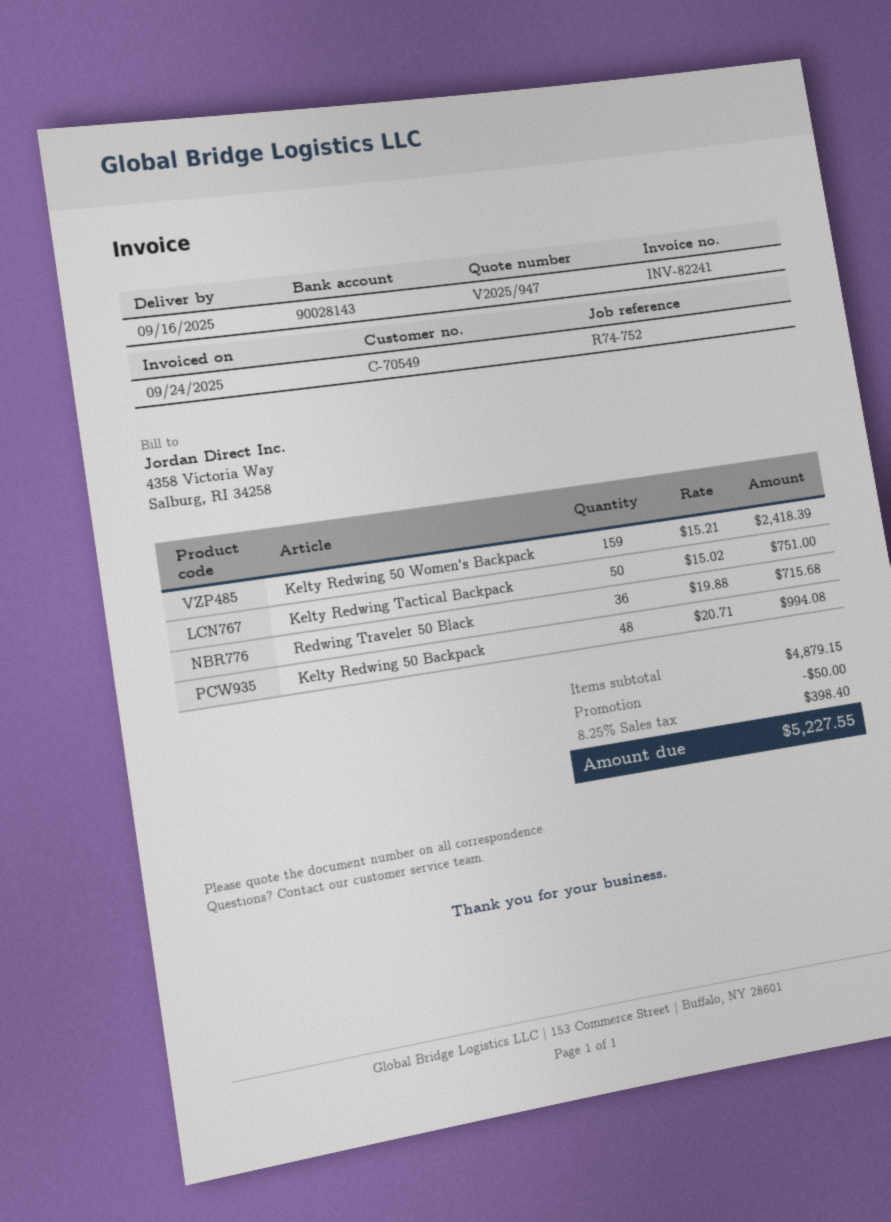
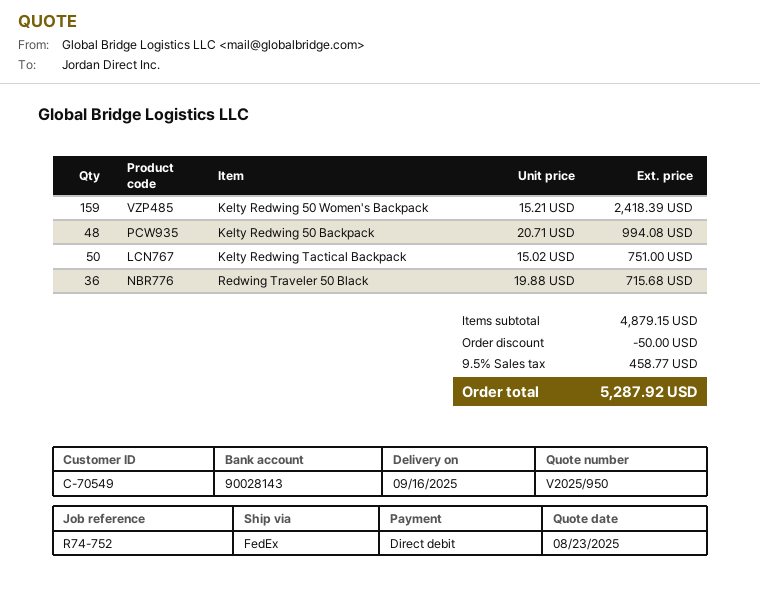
quote number: V2025/947 -> V2025/950
tax: 8.25% = 398.40 -> 9.5% = 458.77
total: 5227.55 -> 5287.92

